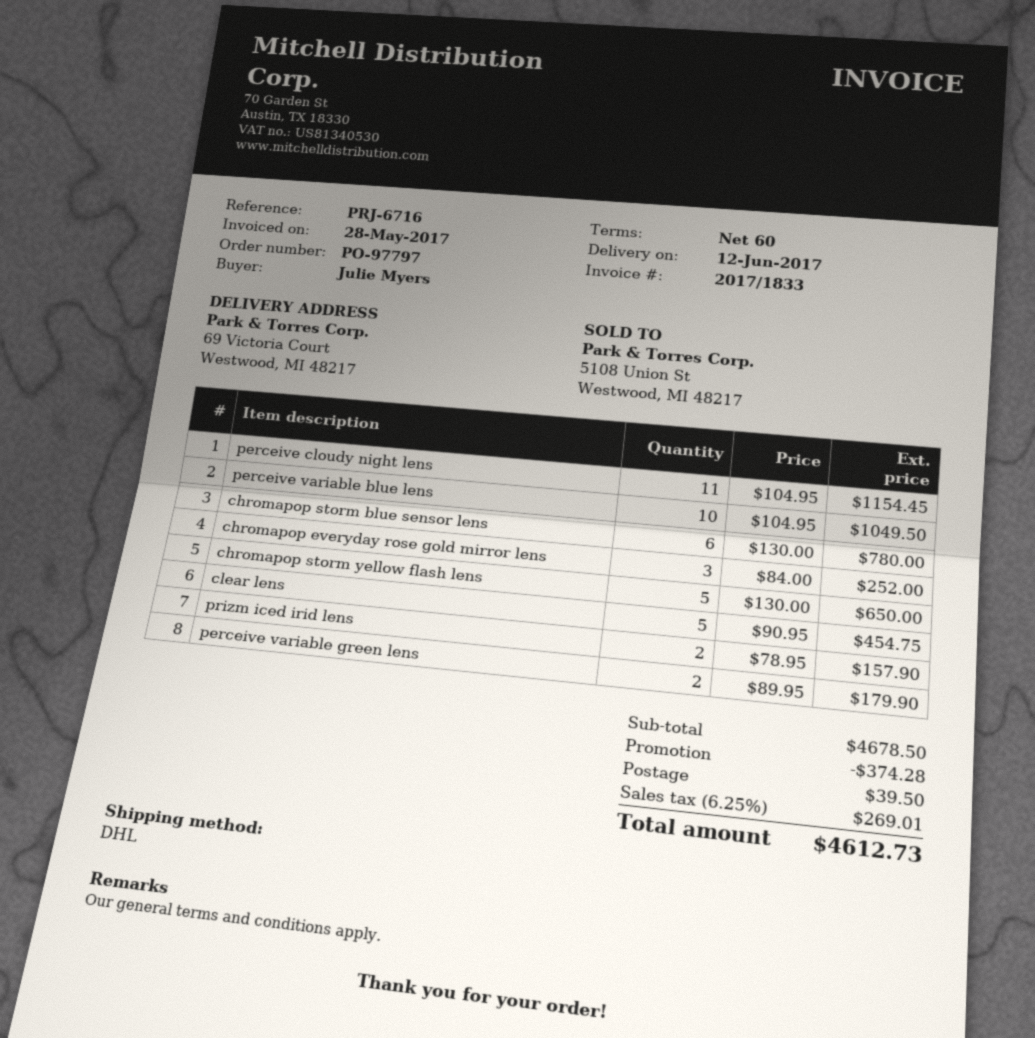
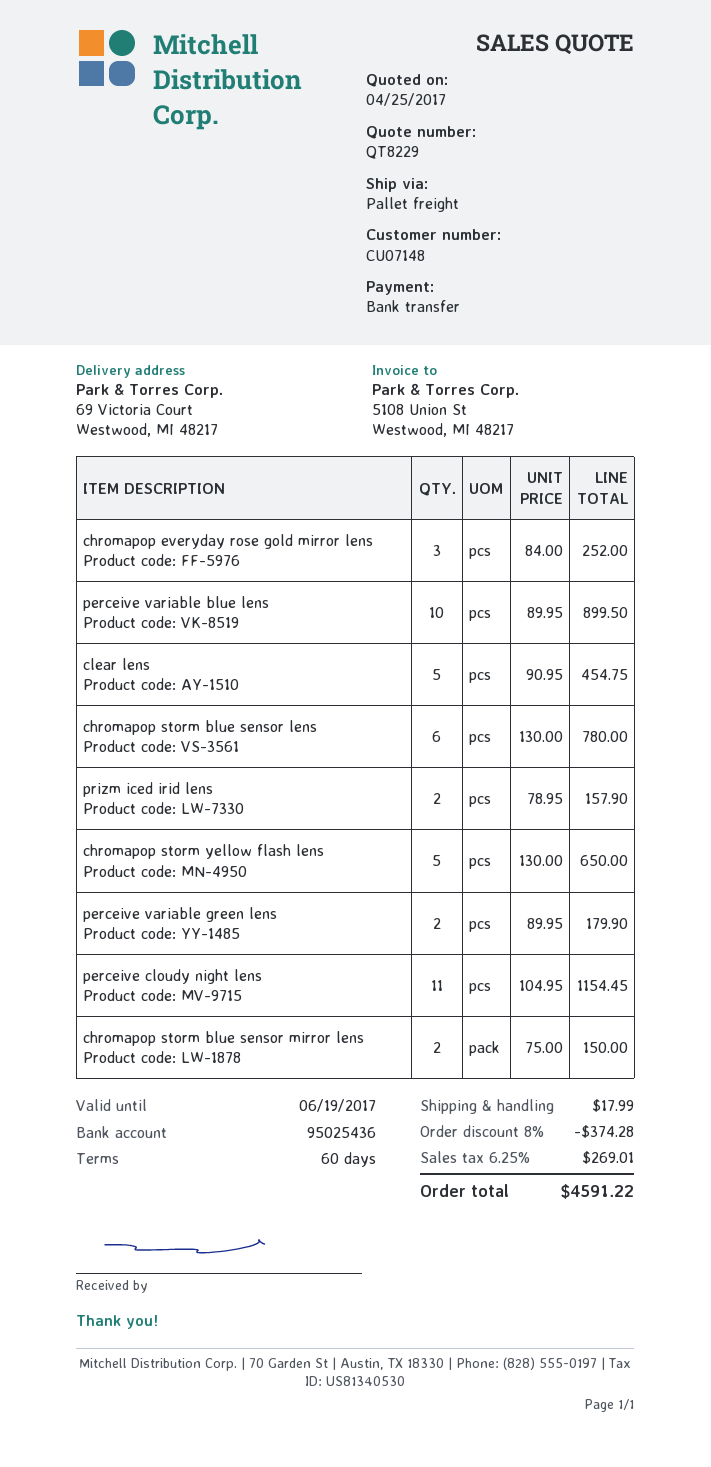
shipping method: DHL -> pallet freight
perceive variable blue lens: 10 x 104.95 = 1049.50 -> 10 x 89.95 = 899.50
chromapop storm blue sensor mirror lens: none -> 2 x 75.00 = 150.00
shipping: 39.50 -> 17.99
total: 4612.73 -> 4591.22

